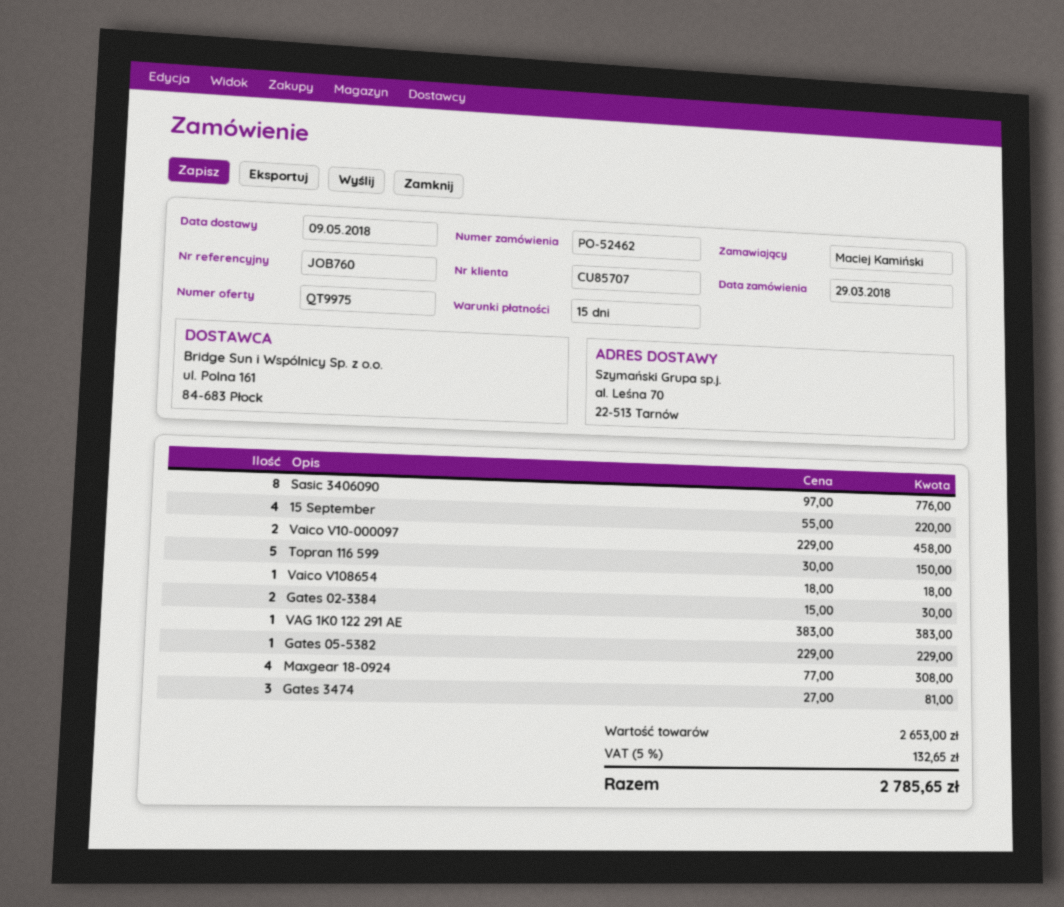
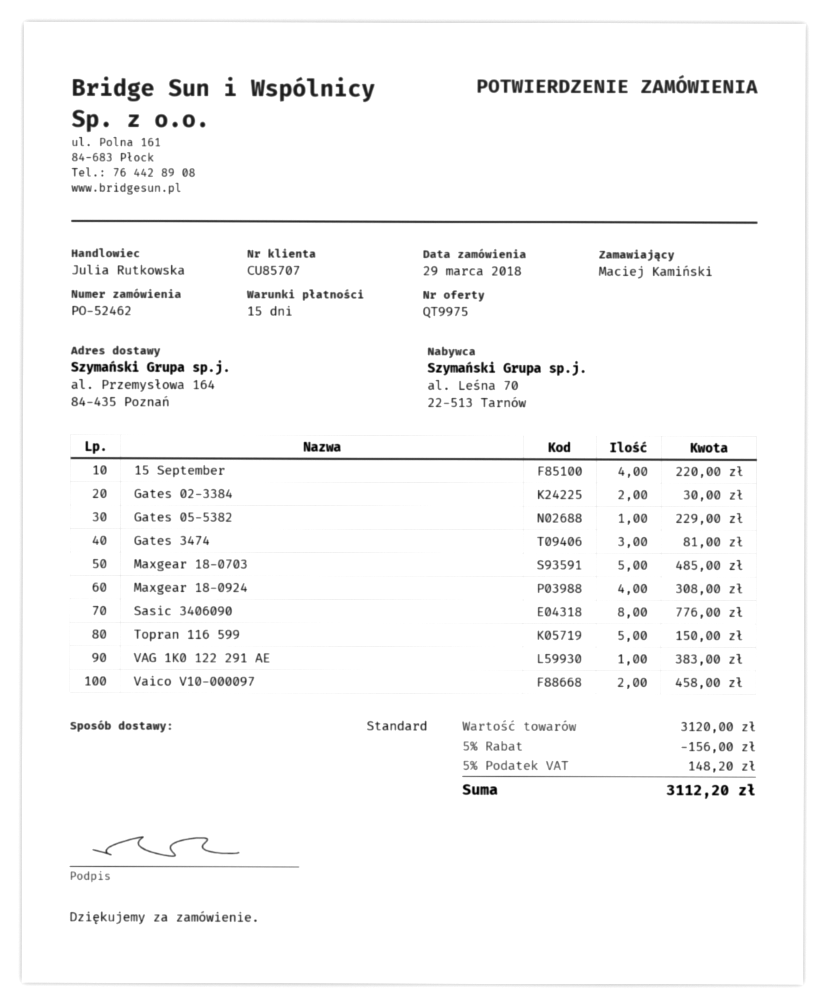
ship to: al. Leśna 70, 22-513 Tarnów -> al. Przemysłowa 164, 84-435 Poznań
Vaico V108654: 1 for 18.00 -> none
Maxgear 18-0703: none -> 5 for 485.00
subtotal: 2653.00 -> 3120.00
discount: none -> 5% = 156.00
tax: 5% = 132.65 -> 5% = 148.20
total: 2785.65 -> 3112.20

